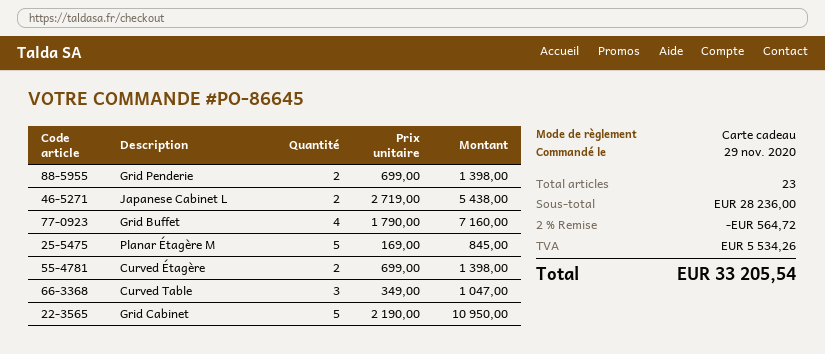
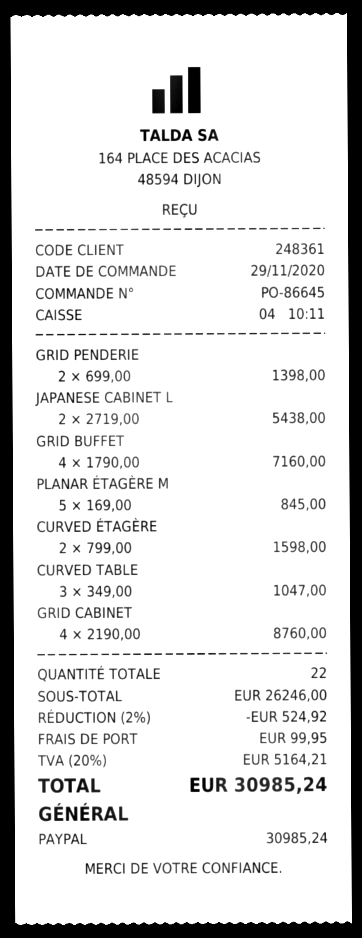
payment method: gift card -> PayPal
Curved Étagère: 2 x 699.00 = 1398.00 -> 2 x 799.00 = 1598.00
Grid Cabinet: 5 x 2190.00 = 10950.00 -> 4 x 2190.00 = 8760.00
total quantity: 23 -> 22
subtotal: 28236.00 -> 26246.00
discount: 2% = 564.72 -> 2% = 524.92
shipping: none -> 99.95
tax: 5534.26 -> 5164.21
total: 33205.54 -> 30985.24

